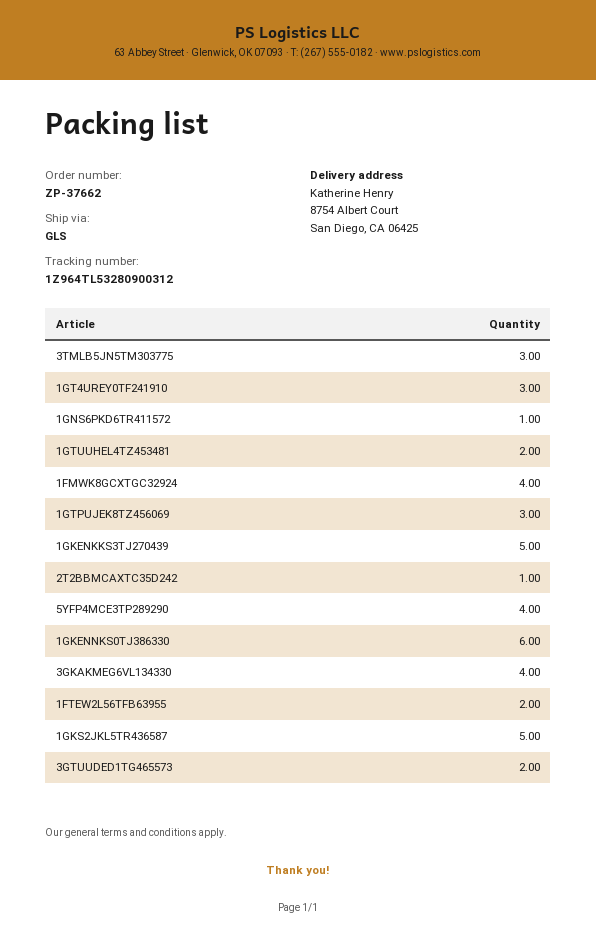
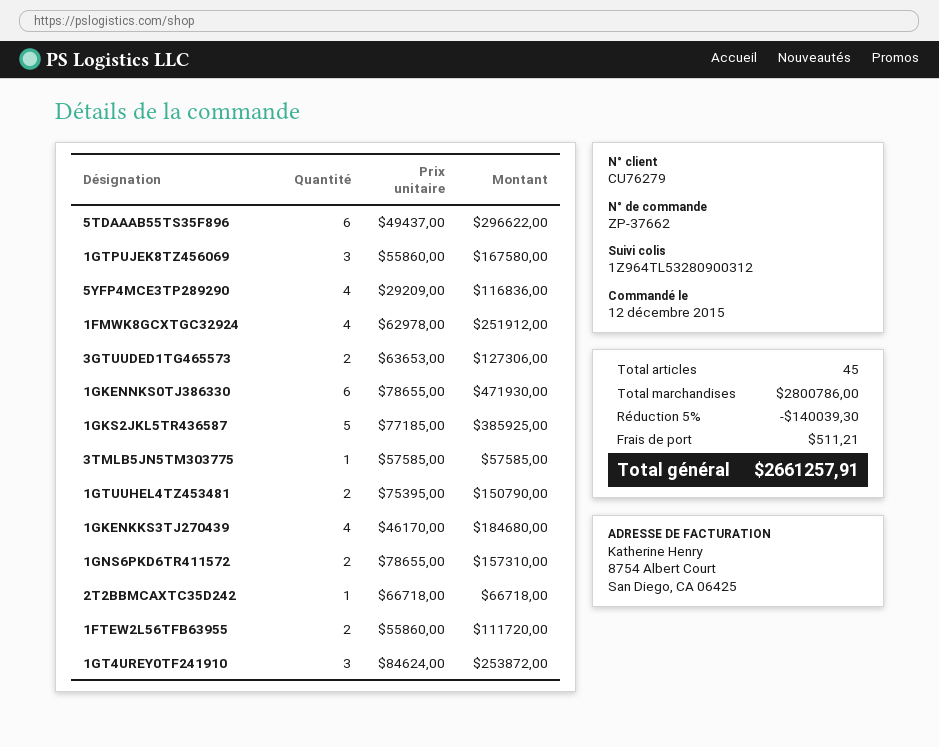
3TMLB5JN5TM303775: 3 -> 1
1GNS6PKD6TR411572: 1 -> 2
1GKENKKS3TJ270439: 5 -> 4
3GKAKMEG6VL134330: 4 -> none
5TDAAAB55TS35F896: none -> 6

